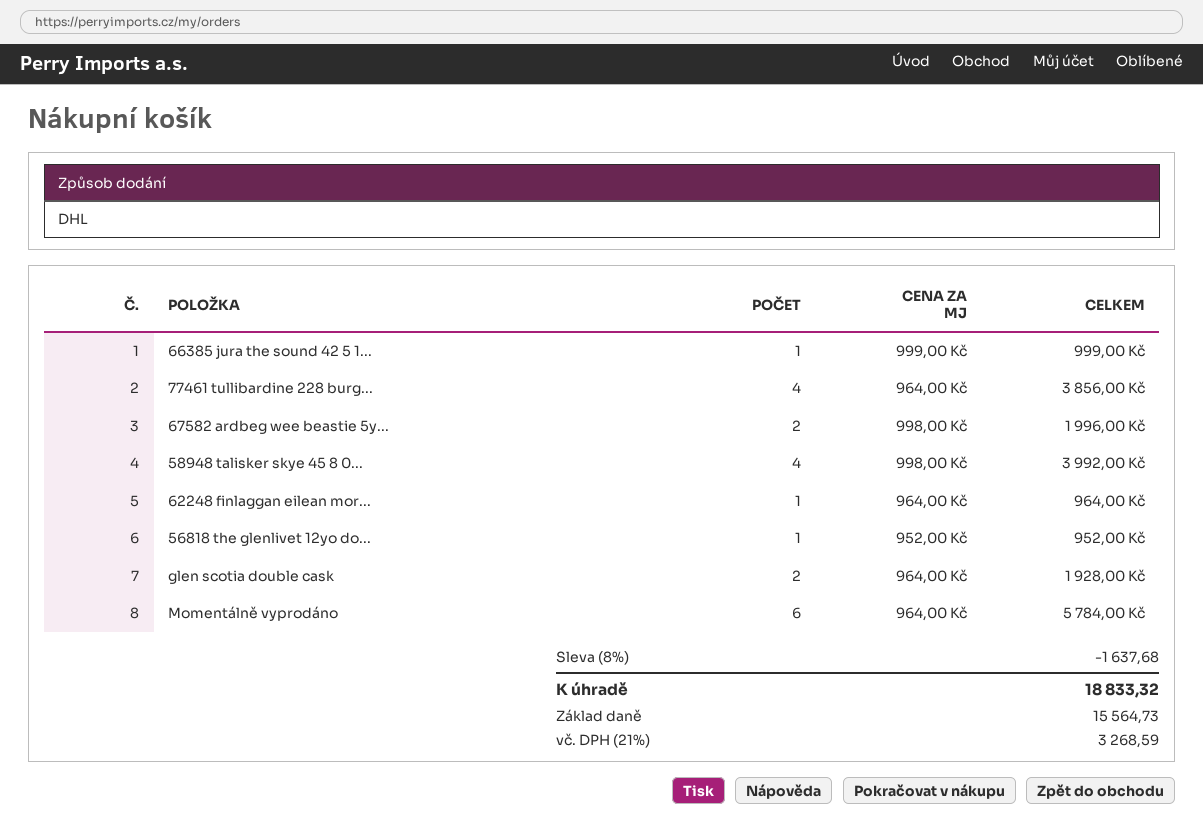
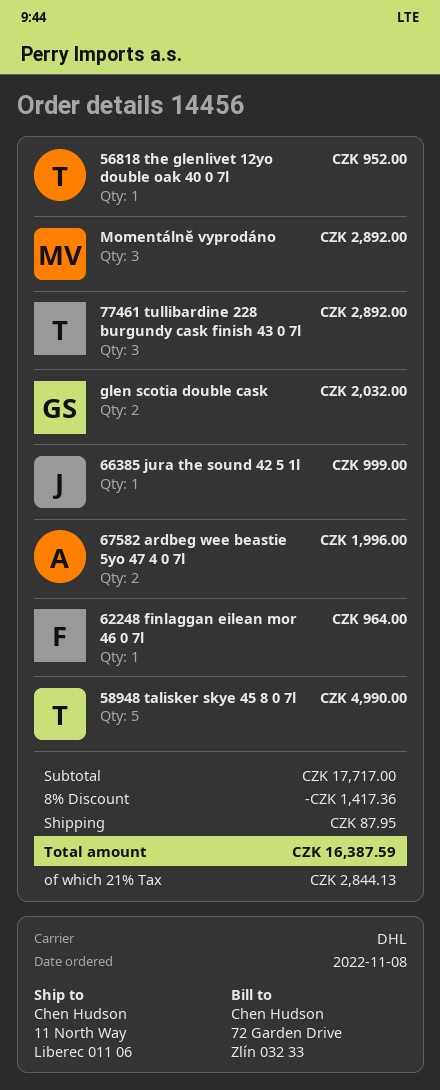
77461 tullibardine 228 burg...: 4 for 3856.00 -> 3 for 2892.00
58948 talisker skye 45 8 0...: 4 for 3992.00 -> 5 for 4990.00
glen scotia double cask: 2 for 1928.00 -> 2 for 2032.00
Momentálně vyprodáno: 6 for 5784.00 -> 3 for 2892.00
discount: 8% = 1637.68 -> 8% = 1417.36
shipping: none -> 87.95
tax: 21% = 3268.59 -> 21% = 2844.13
total: 18833.32 -> 16387.59

